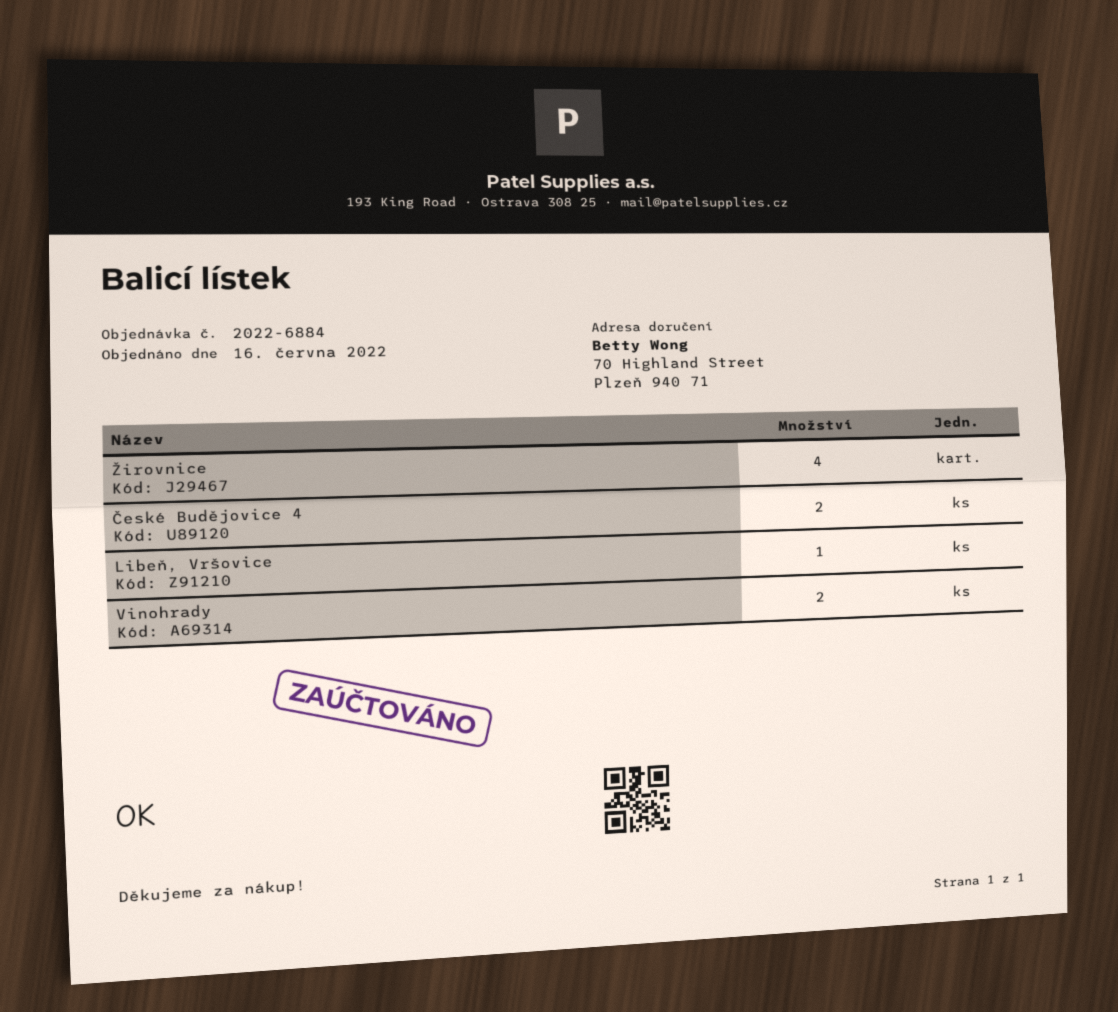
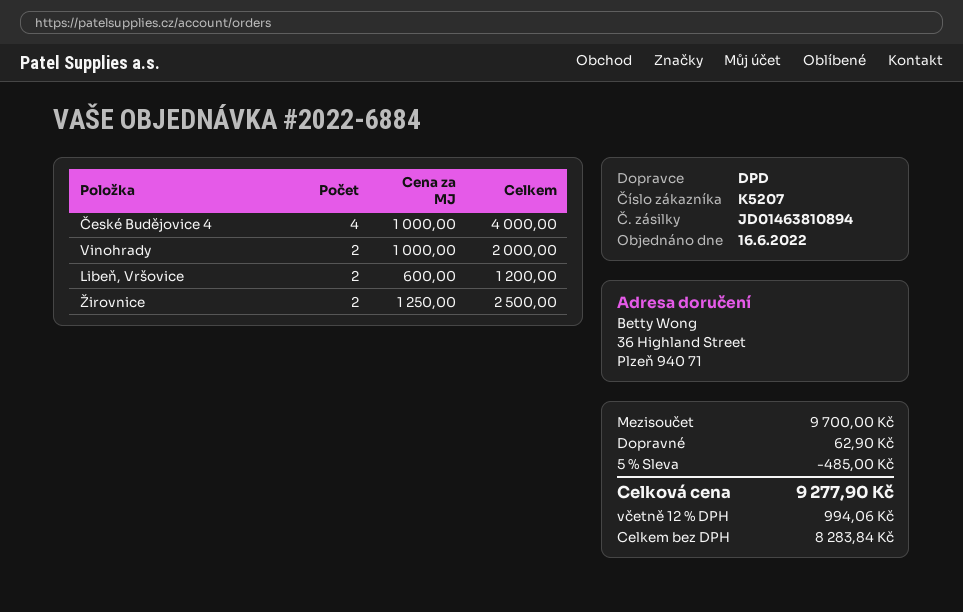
ship to: 70 Highland Street, Plzeň 940 71 -> 36 Highland Street, Plzeň 940 71
Žirovnice: 4 -> 2
České Budějovice 4: 2 -> 4
Libeň, Vršovice: 1 -> 2

